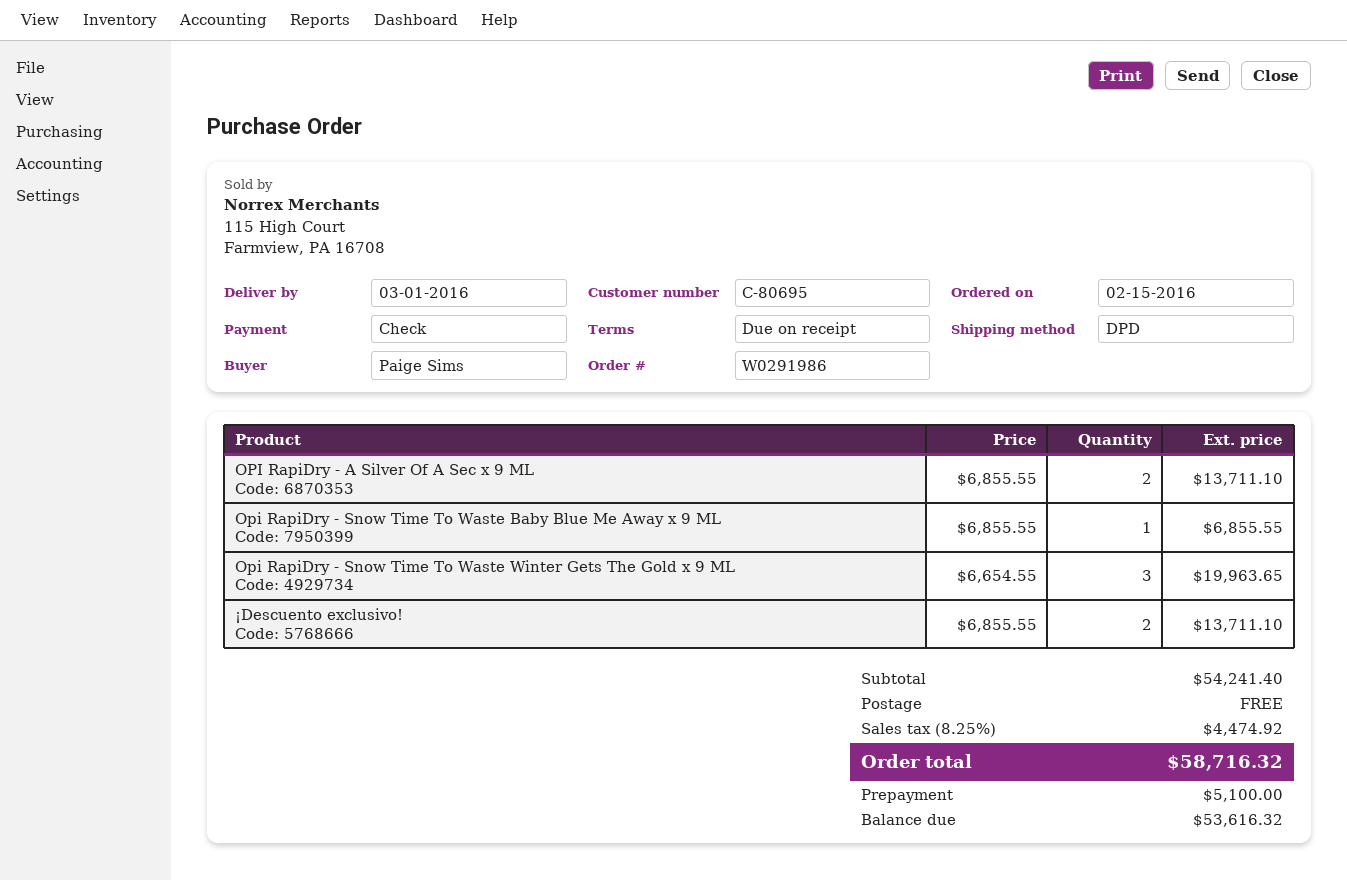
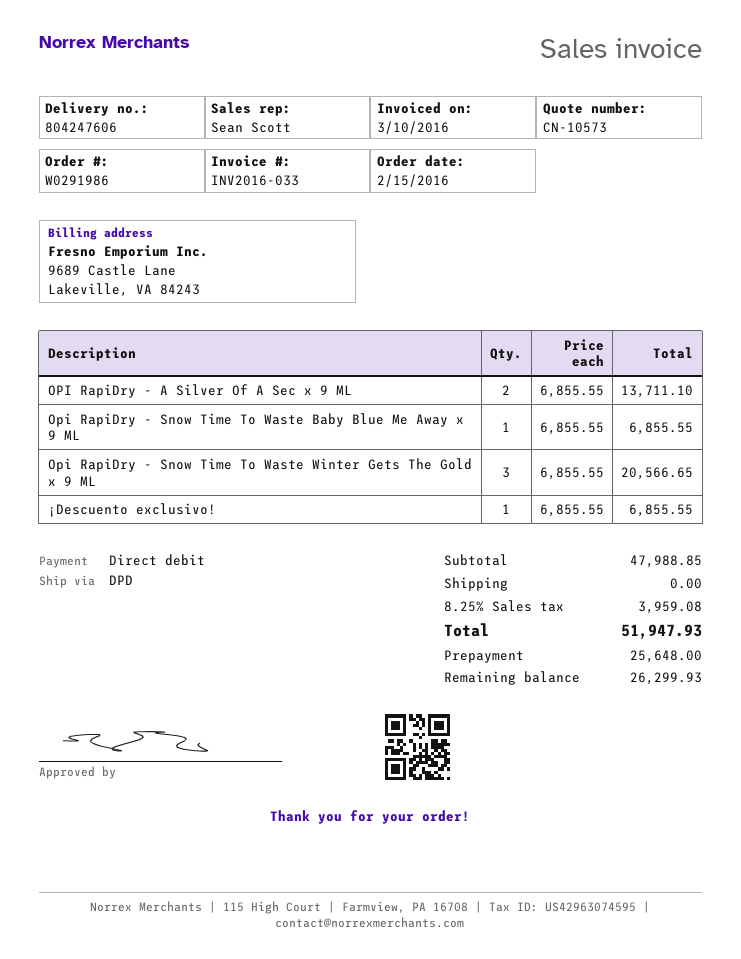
payment method: cheque -> direct debit
Opi RapiDry - Snow Time To Waste Winter Gets The Gold x 9 ML: 3 x 6654.55 = 19963.65 -> 3 x 6855.55 = 20566.65
¡Descuento exclusivo!: 2 x 6855.55 = 13711.10 -> 1 x 6855.55 = 6855.55
subtotal: 54241.40 -> 47988.85
tax: 8.25% = 4474.92 -> 8.25% = 3959.08
total: 58716.32 -> 51947.93
deposit: 5100.00 -> 25648.00
balance: 53616.32 -> 26299.93

